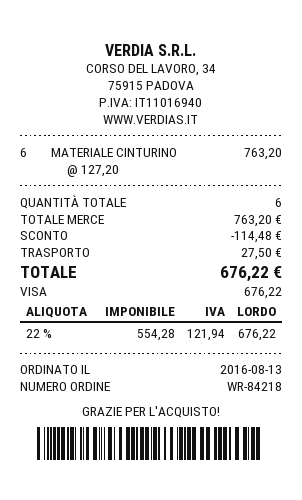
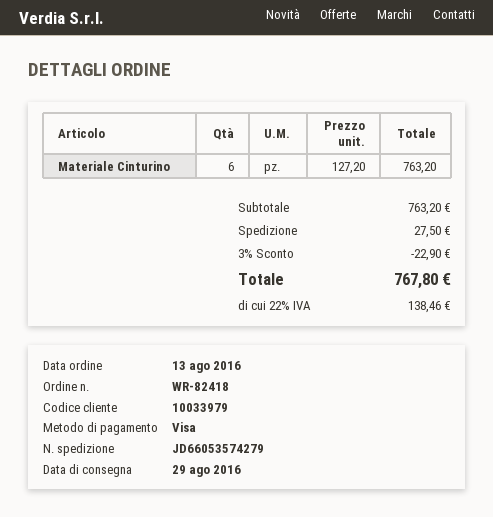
order number: WR-84218 -> WR-82418
discount: 114.48 -> 22.90
tax: 22% = 121.94 -> 22% = 138.46
total: 676.22 -> 767.80

